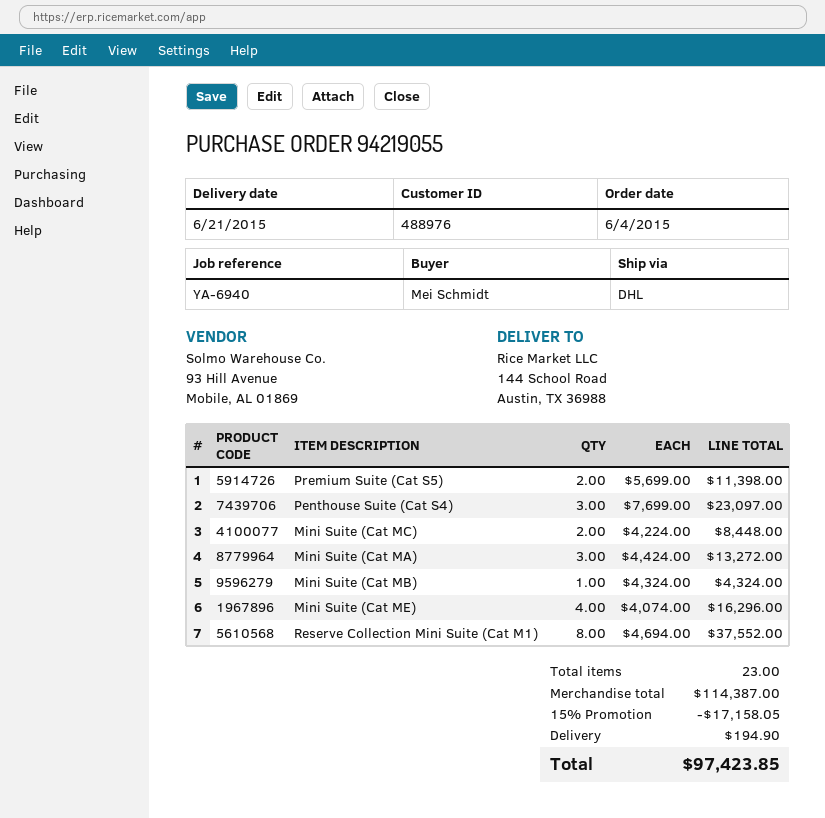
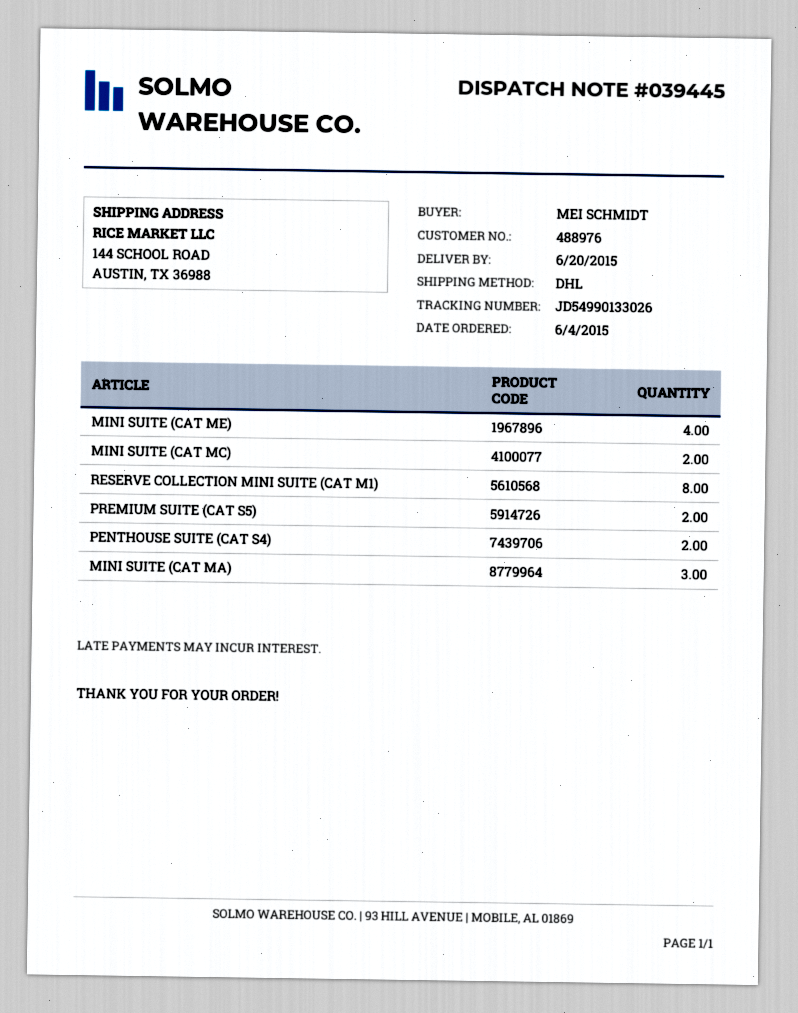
delivery date: 2015-06-21 -> 2015-06-20
Penthouse Suite (Cat S4): 3 -> 2
Mini Suite (Cat MB): 1 -> none

